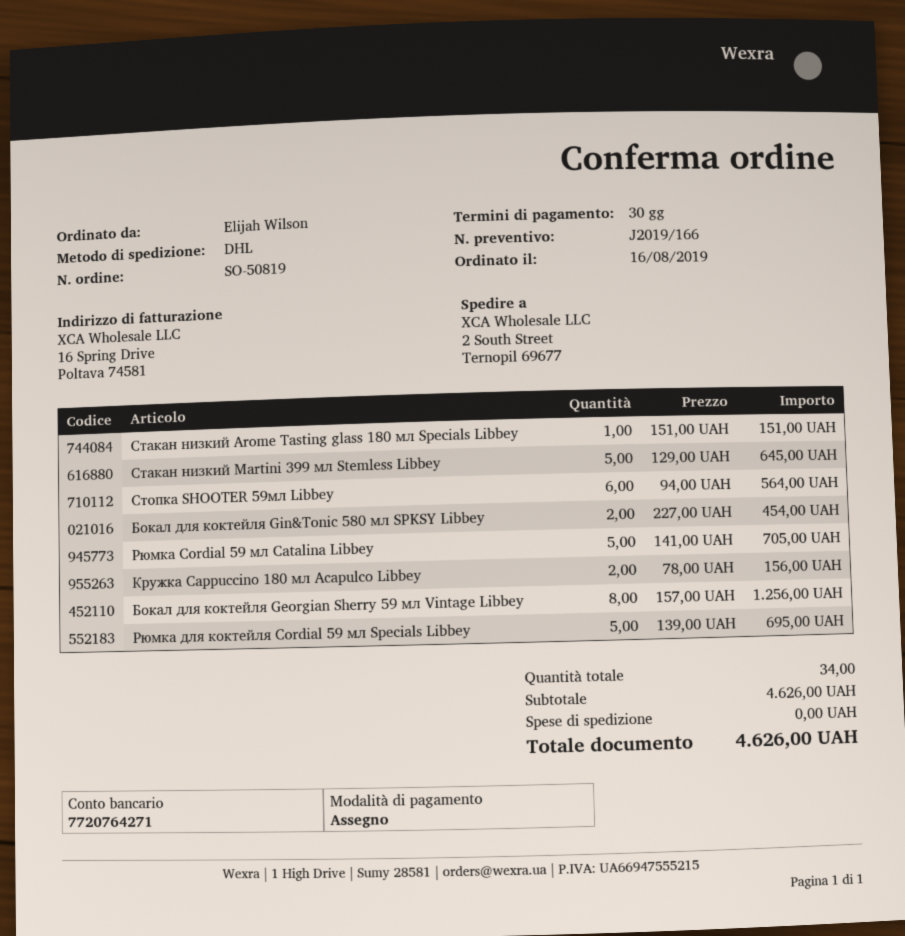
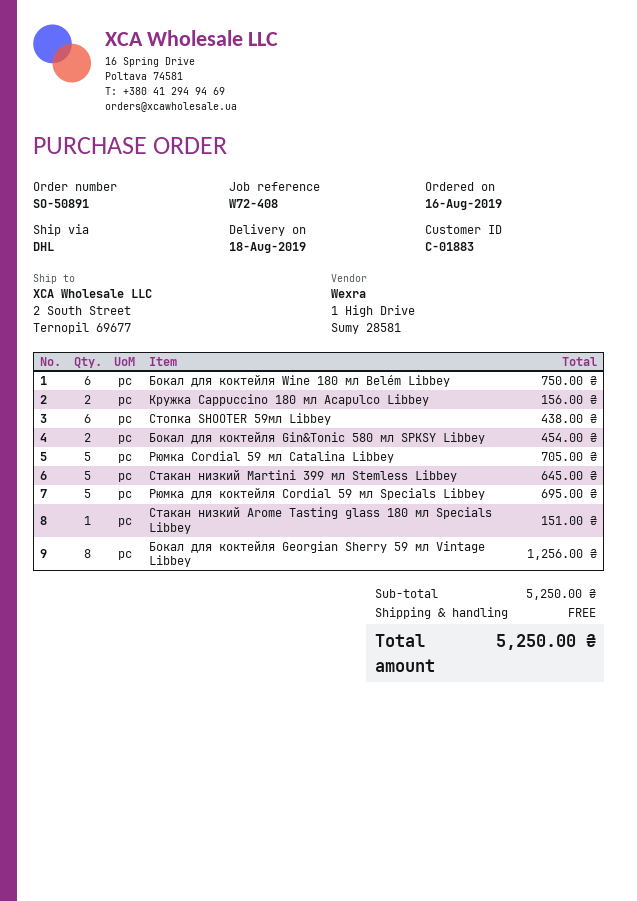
order number: SO-50819 -> SO-50891
Стопка SHOOTER 59мл Libbey: 6 for 564.00 -> 6 for 438.00
Бокал для коктейля Wine 180 мл Belém Libbey: none -> 6 for 750.00
subtotal: 4626.00 -> 5250.00
total: 4626.00 -> 5250.00

